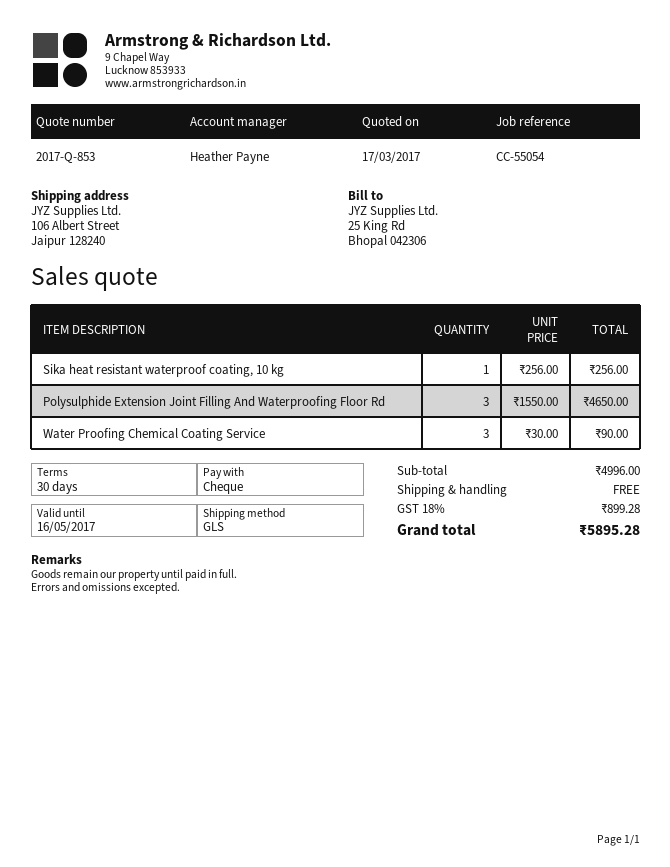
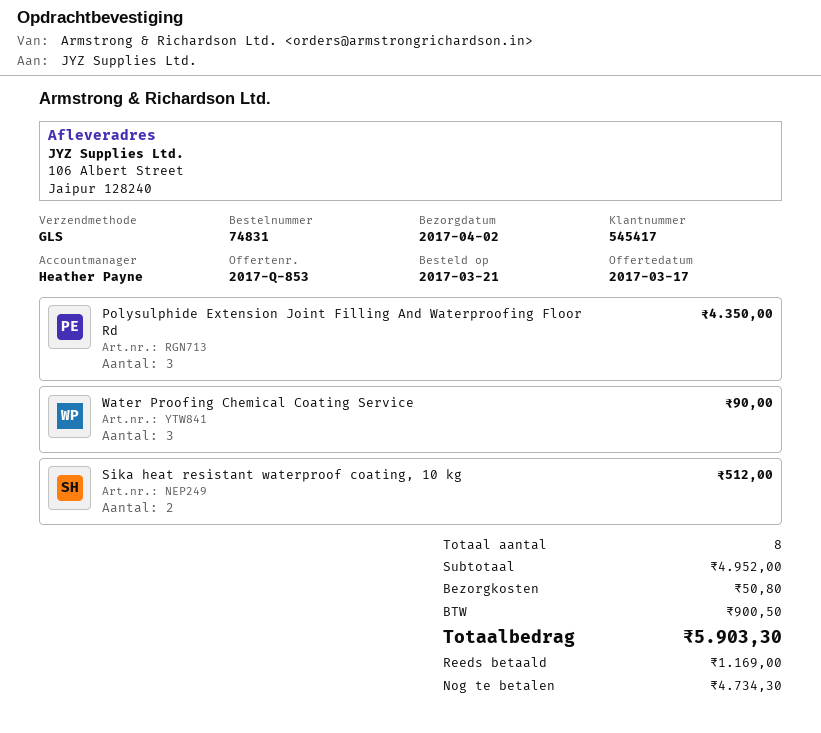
Sika heat resistant waterproof coating, 10 kg: 1 for 256.00 -> 2 for 512.00
Polysulphide Extension Joint Filling And Waterproofing Floor Rd: 3 for 4650.00 -> 3 for 4350.00
subtotal: 4996.00 -> 4952.00
shipping: 0.00 -> 50.80
tax: 899.28 -> 900.50
total: 5895.28 -> 5903.30

